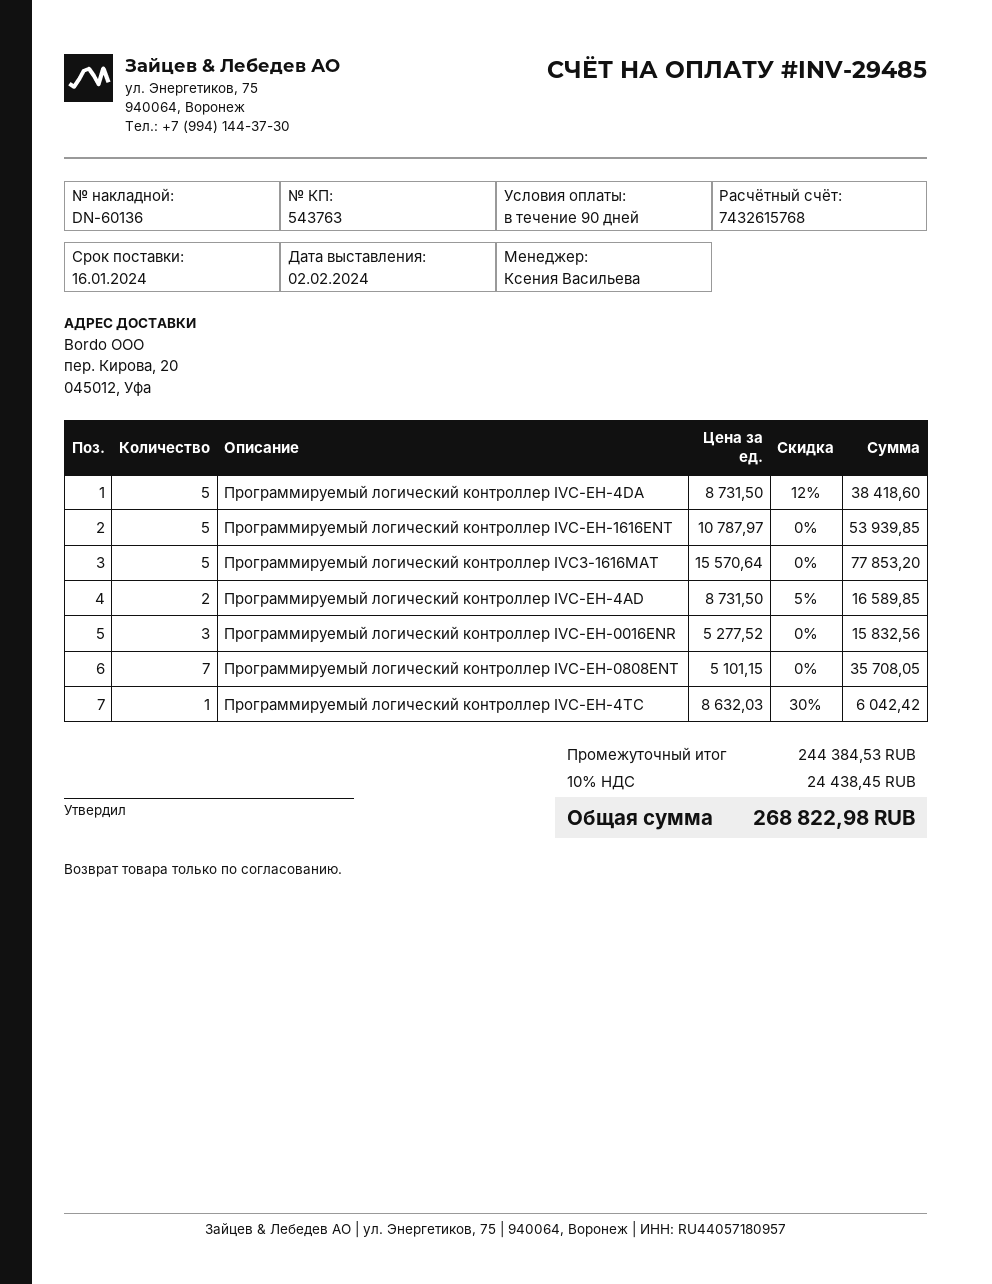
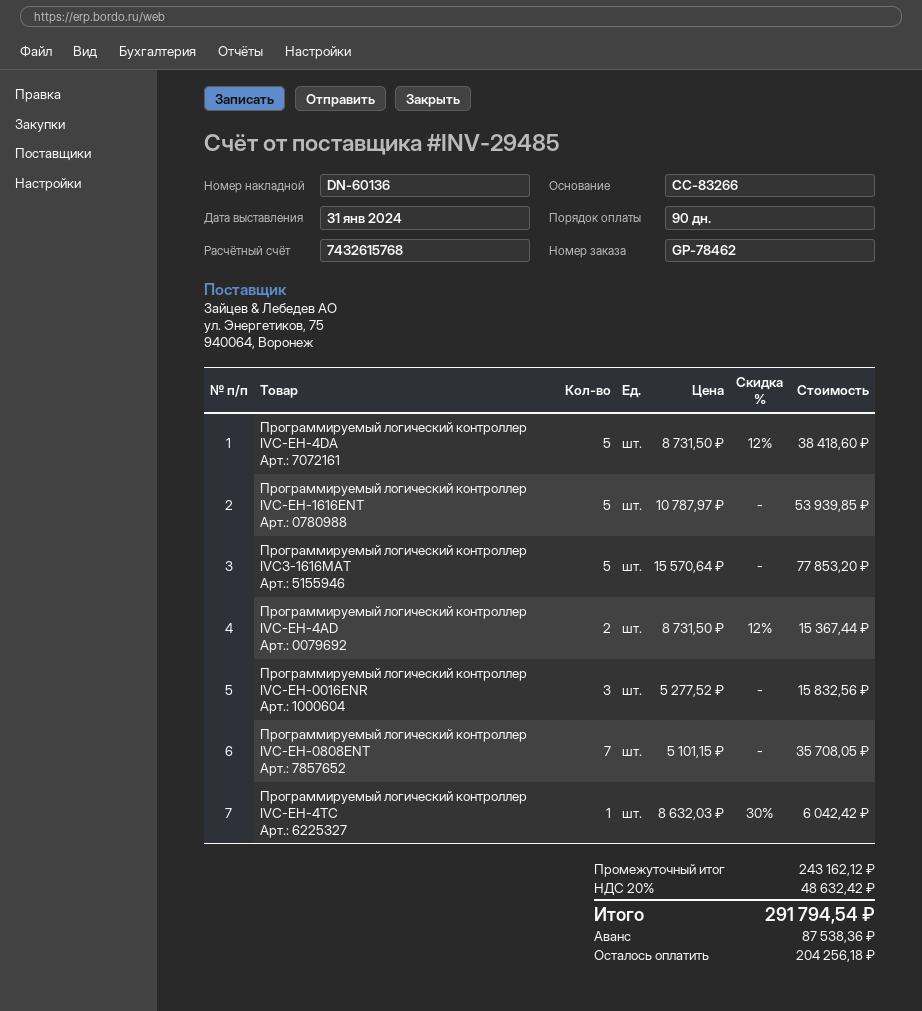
invoice date: 2024-02-02 -> 2024-01-31
Программируемый логический контроллер IVC-EH-4AD: 2 x 8731.50 - 5% = 16589.85 -> 2 x 8731.50 - 12% = 15367.44
subtotal: 244384.53 -> 243162.12
tax: 10% = 24438.45 -> 20% = 48632.42
total: 268822.98 -> 291794.54

